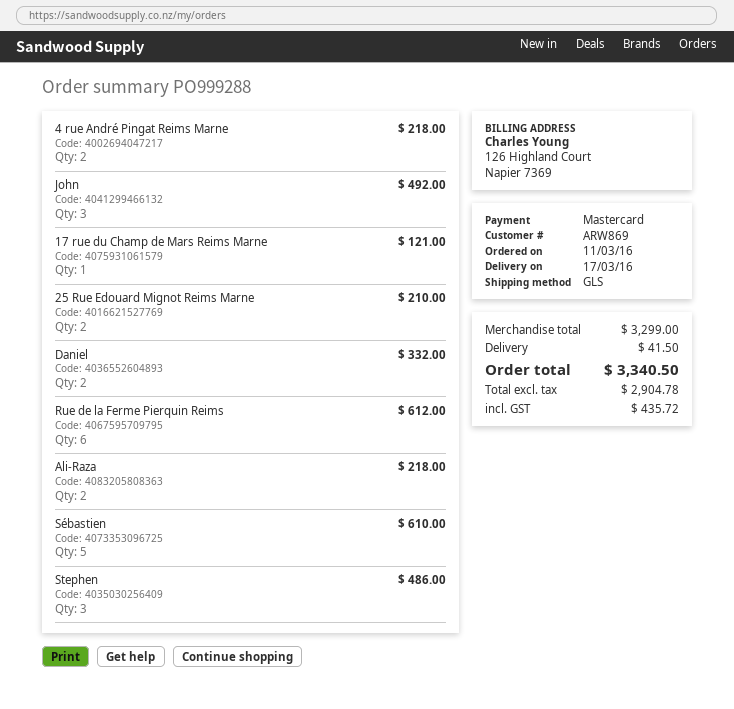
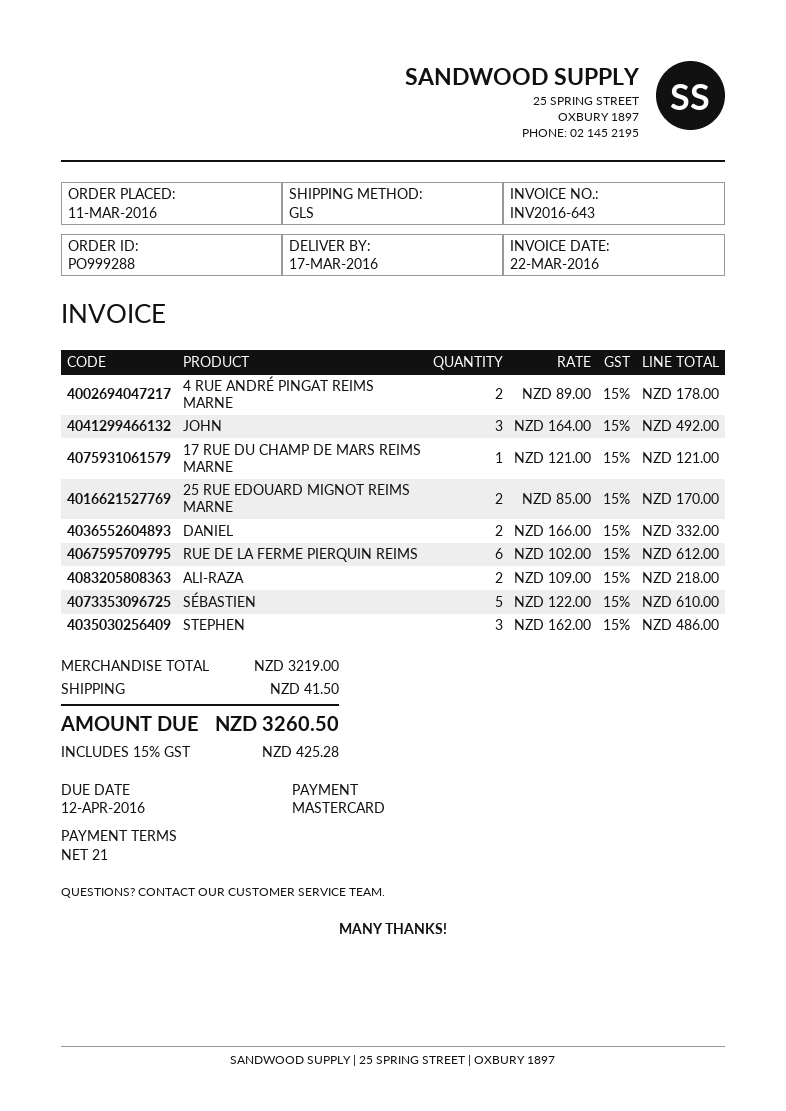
4 rue André Pingat Reims Marne: 2 for 218.00 -> 2 for 178.00
25 Rue Edouard Mignot Reims Marne: 2 for 210.00 -> 2 for 170.00
subtotal: 3299.00 -> 3219.00
tax: 435.72 -> 425.28
total: 3340.50 -> 3260.50

